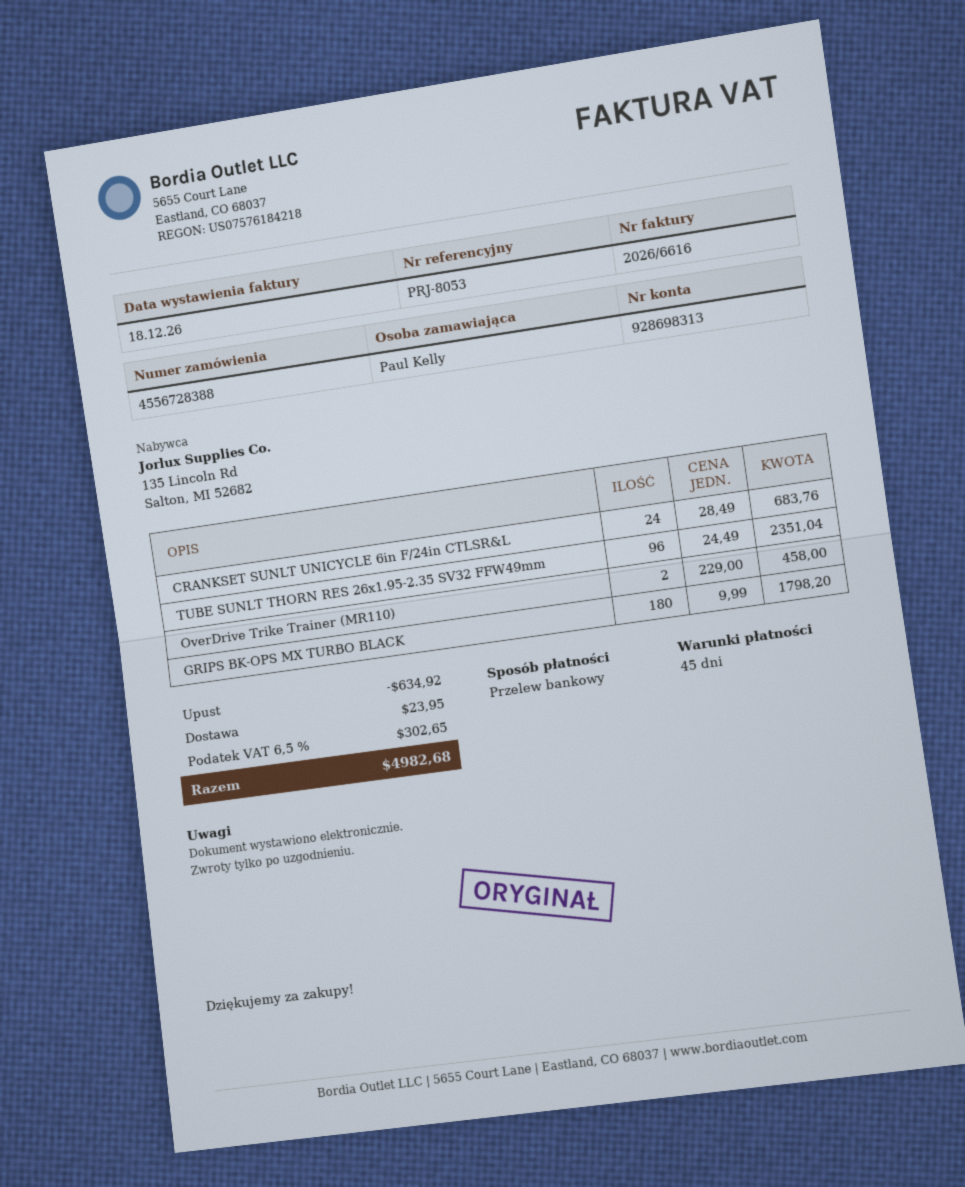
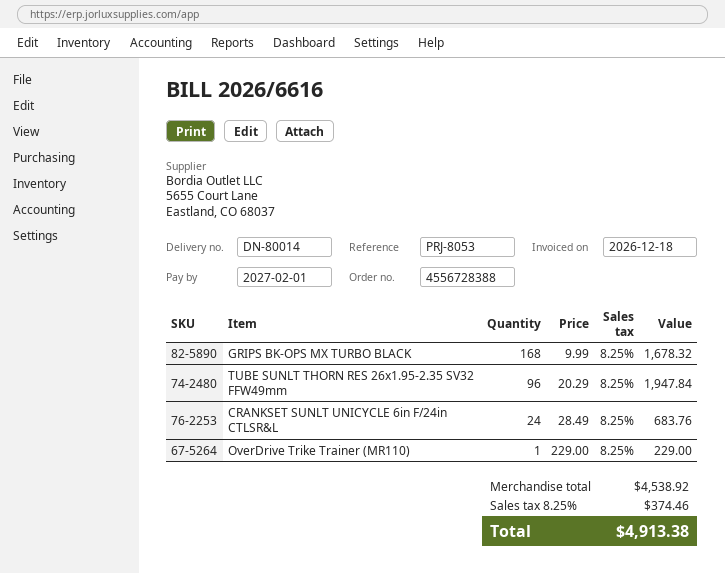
TUBE SUNLT THORN RES 26x1.95-2.35 SV32 FFW49mm: 96 x 24.49 = 2351.04 -> 96 x 20.29 = 1947.84
OverDrive Trike Trainer (MR110): 2 x 229.00 = 458.00 -> 1 x 229.00 = 229.00
GRIPS BK-OPS MX TURBO BLACK: 180 x 9.99 = 1798.20 -> 168 x 9.99 = 1678.32
discount: 634.92 -> none
shipping: 23.95 -> none
tax: 6.5% = 302.65 -> 8.25% = 374.46
total: 4982.68 -> 4913.38

